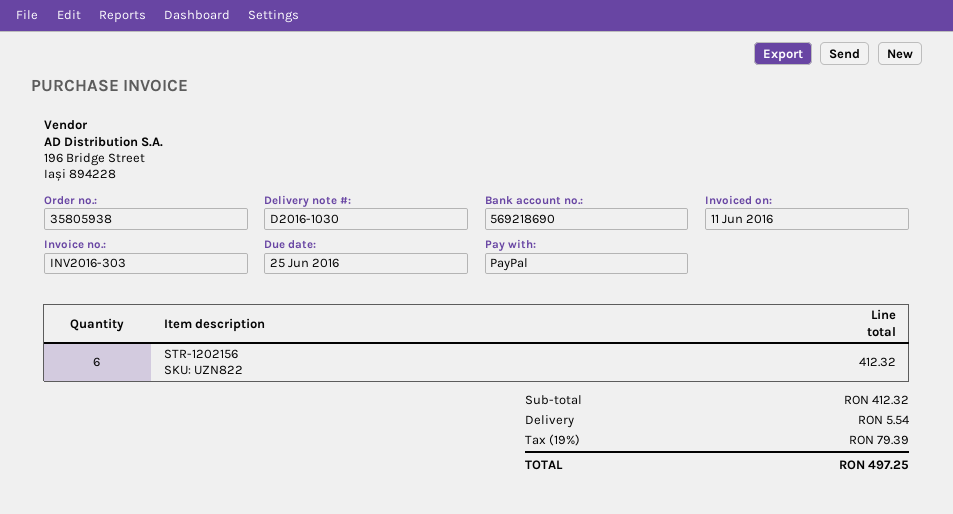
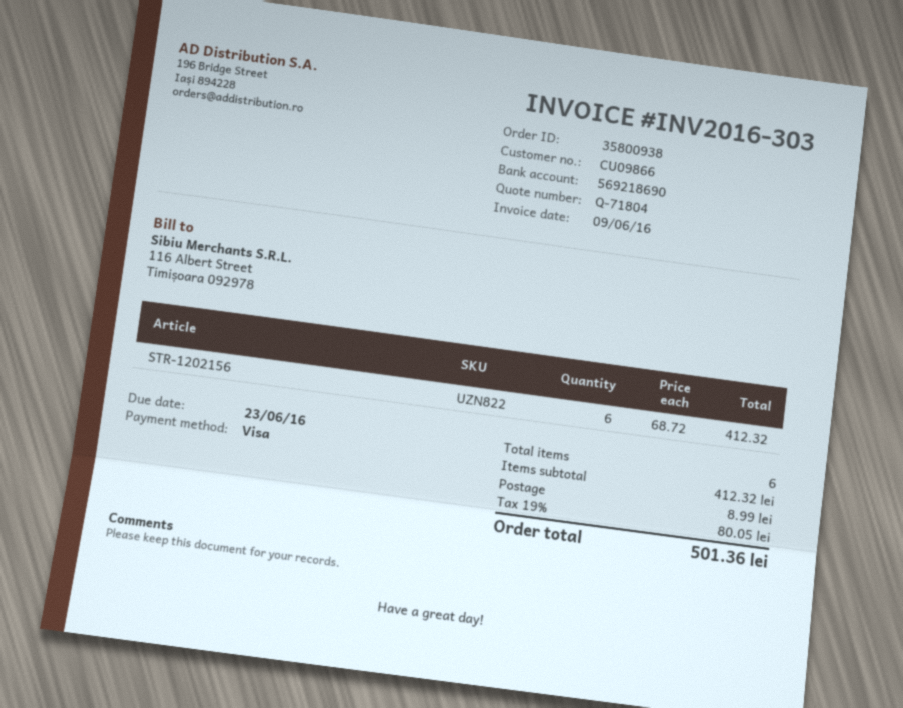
order number: 35805938 -> 35800938
invoice date: 2016-06-11 -> 2016-06-09
due date: 2016-06-25 -> 2016-06-23
payment method: PayPal -> Visa
shipping: 5.54 -> 8.99
tax: 19% = 79.39 -> 19% = 80.05
total: 497.25 -> 501.36

